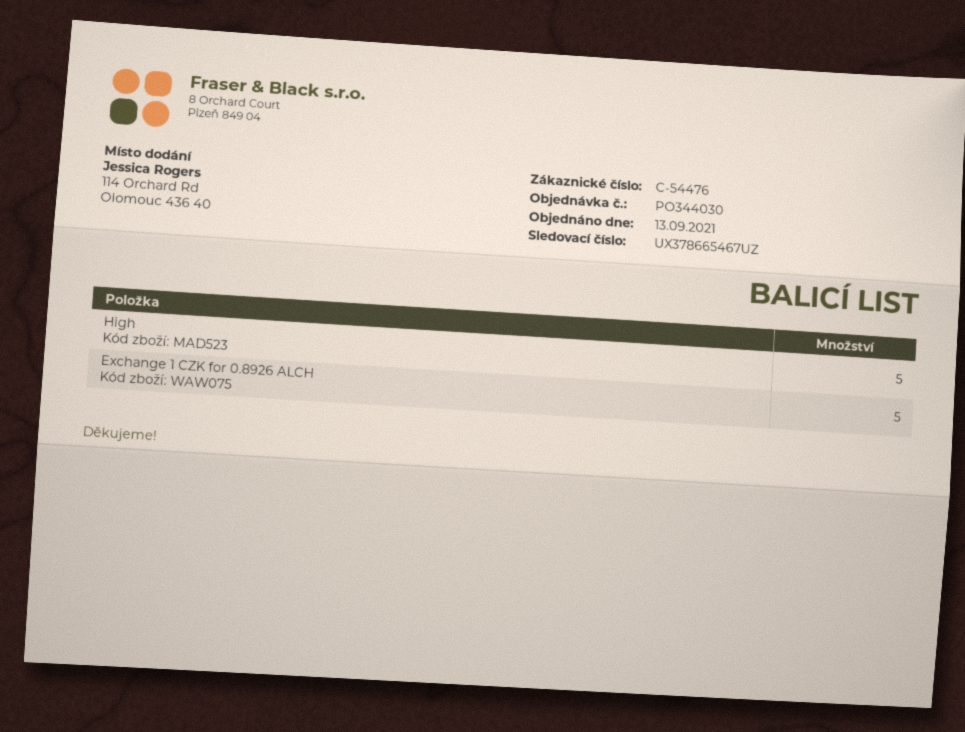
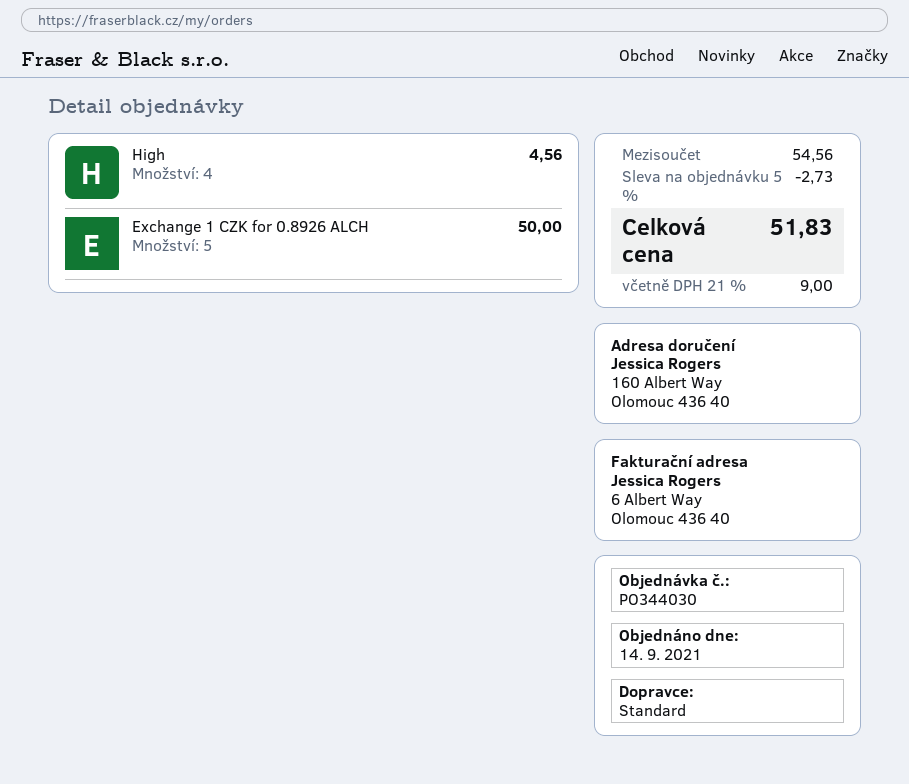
order date: 2021-09-13 -> 2021-09-14
ship to: 114 Orchard Rd, Olomouc 436 40 -> 160 Albert Way, Olomouc 436 40
High: 5 -> 4

